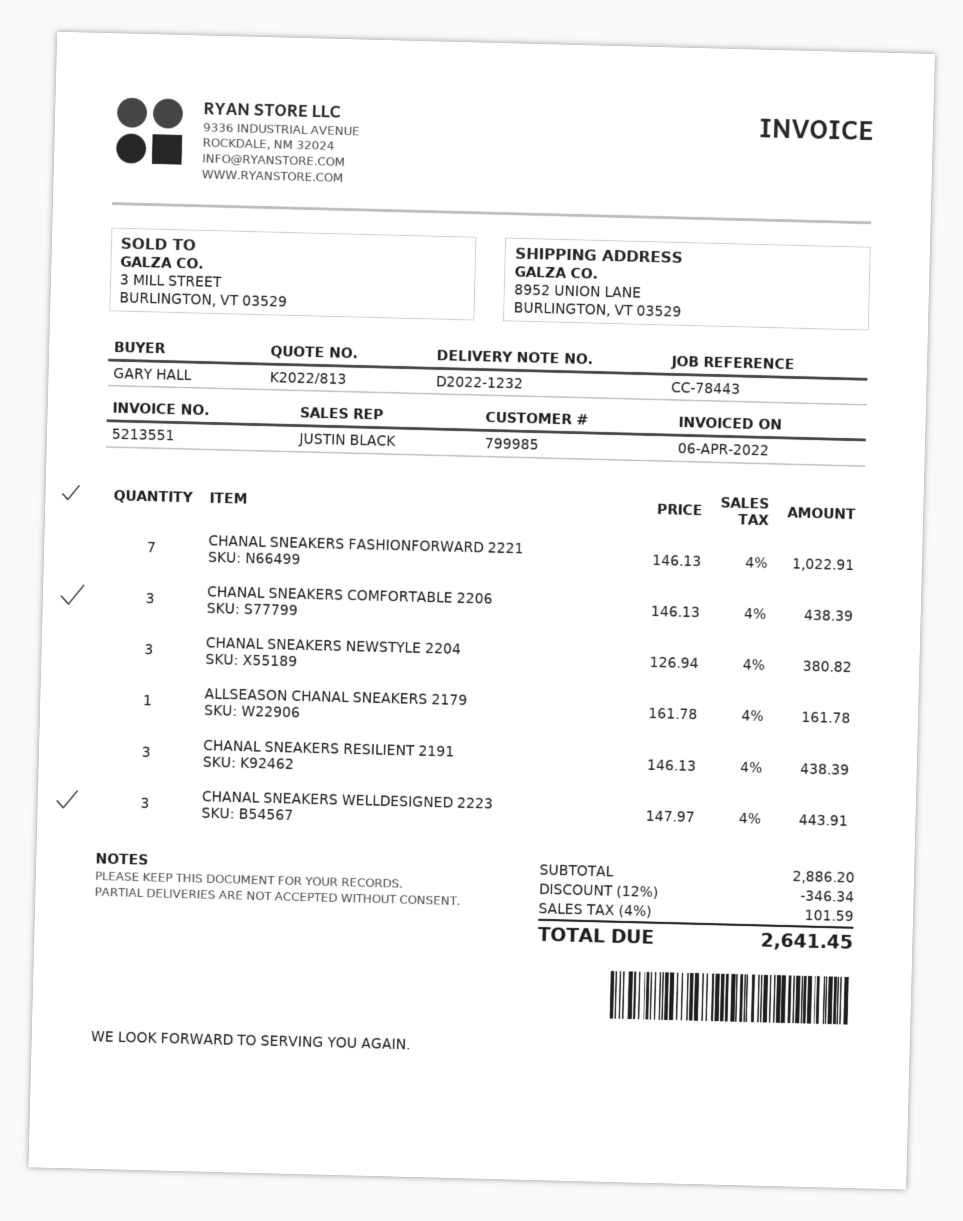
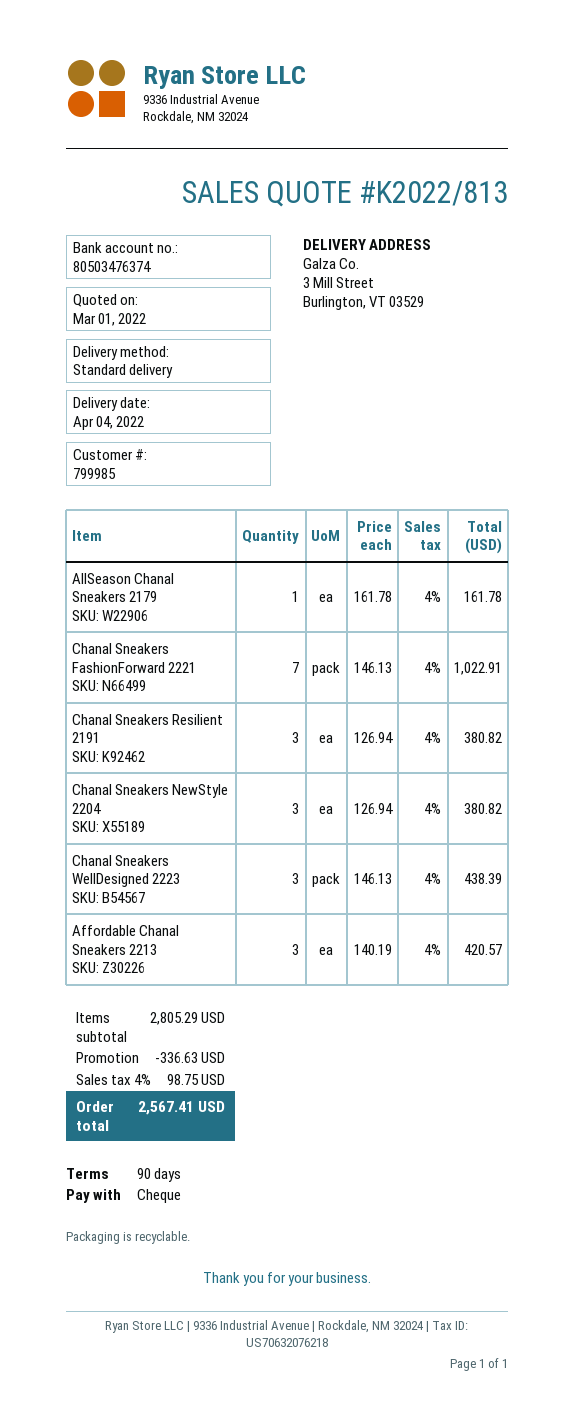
ship to: 8952 UNION LANE, BURLINGTON, VT 03529 -> 3 Mill Street, Burlington, VT 03529
CHANAL SNEAKERS COMFORTABLE 2206: 3 x 146.13 = 438.39 -> none
CHANAL SNEAKERS RESILIENT 2191: 3 x 146.13 = 438.39 -> 3 x 126.94 = 380.82
CHANAL SNEAKERS WELLDESIGNED 2223: 3 x 147.97 = 443.91 -> 3 x 146.13 = 438.39
Affordable Chanal Sneakers 2213: none -> 3 x 140.19 = 420.57
subtotal: 2886.20 -> 2805.29
discount: 346.34 -> 336.63
tax: 4% = 101.59 -> 4% = 98.75
total: 2641.45 -> 2567.41

